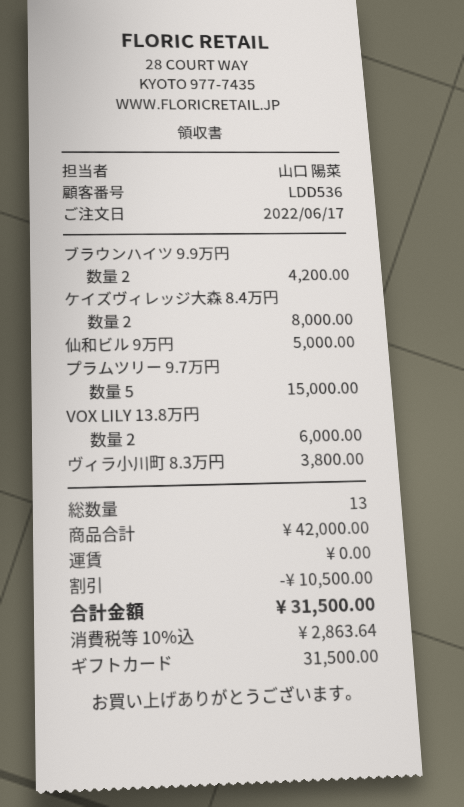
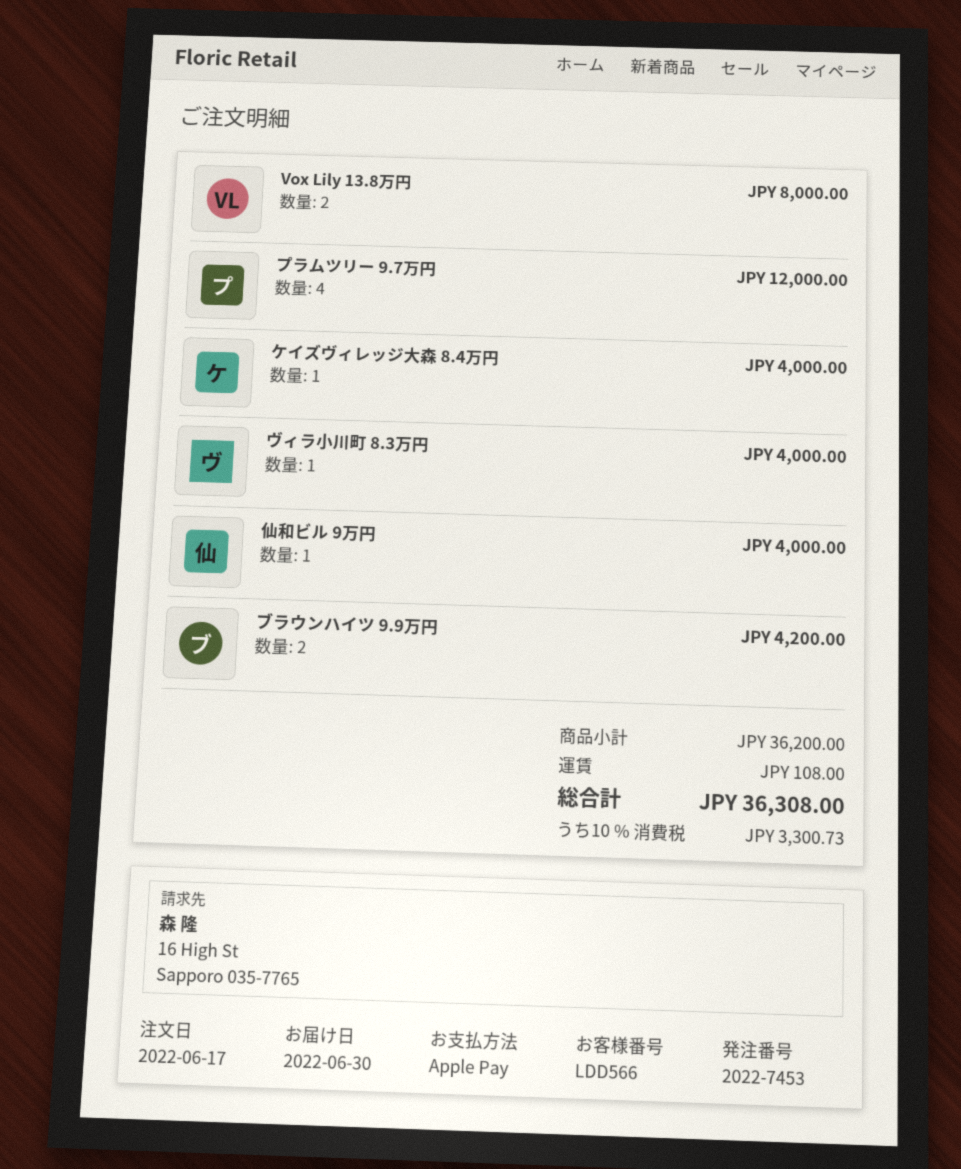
customer number: LDD536 -> LDD566
payment method: gift card -> Apple Pay
ケイズヴィレッジ大森 8.4万円: 2 for 8000.00 -> 1 for 4000.00
仙和ビル 9万円: 1 for 5000.00 -> 1 for 4000.00
プラムツリー 9.7万円: 5 for 15000.00 -> 4 for 12000.00
VOX LILY 13.8万円: 2 for 6000.00 -> 2 for 8000.00
ヴィラ小川町 8.3万円: 1 for 3800.00 -> 1 for 4000.00
subtotal: 42000.00 -> 36200.00
discount: 10500.00 -> none
shipping: 0.00 -> 108.00
tax: 10% = 2863.64 -> 10% = 3300.73
total: 31500.00 -> 36308.00

